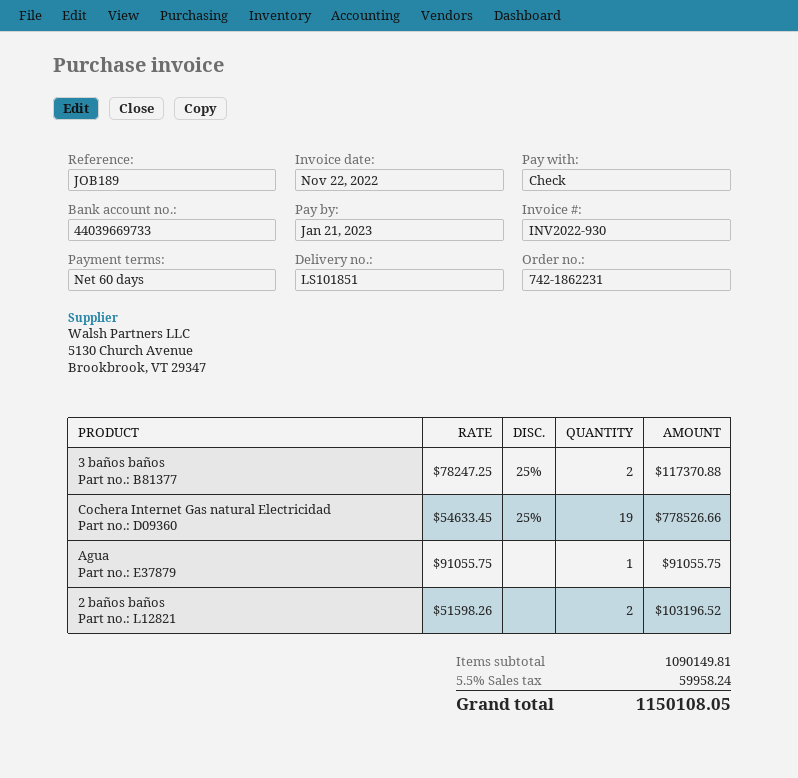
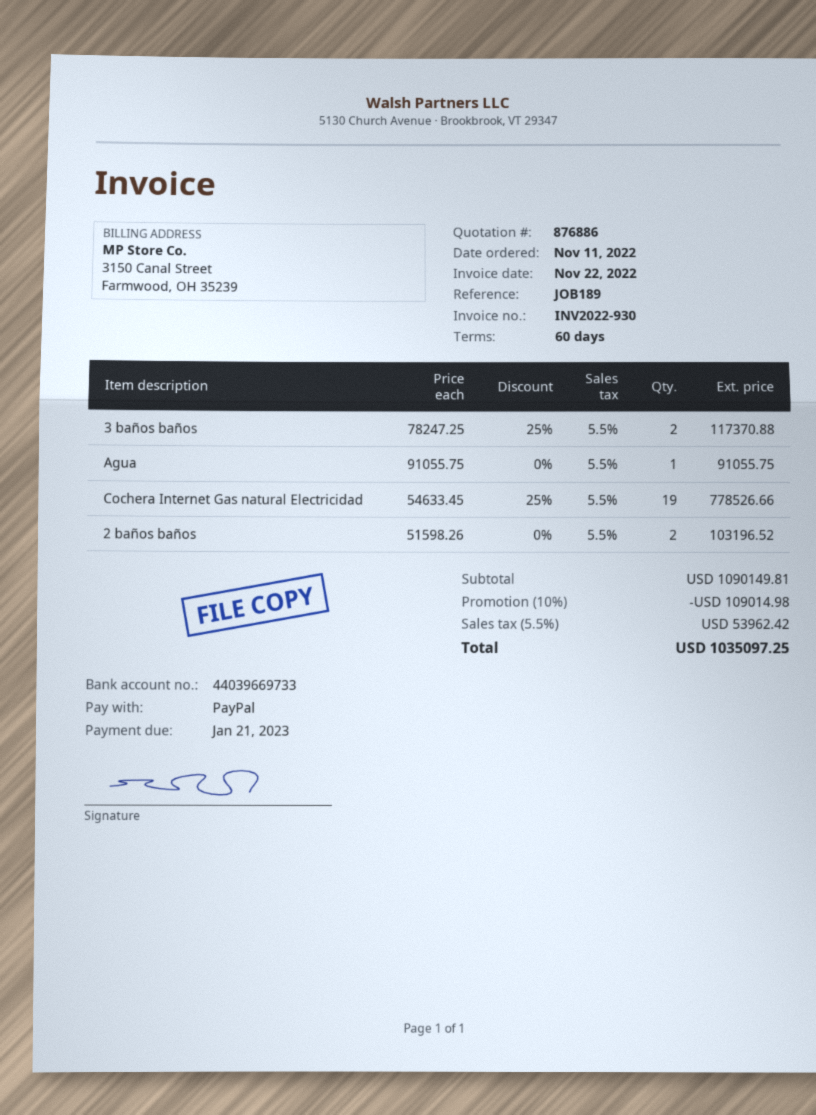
payment method: cheque -> PayPal
discount: none -> 10% = 109014.98
tax: 5.5% = 59958.24 -> 5.5% = 53962.42
total: 1150108.05 -> 1035097.25

